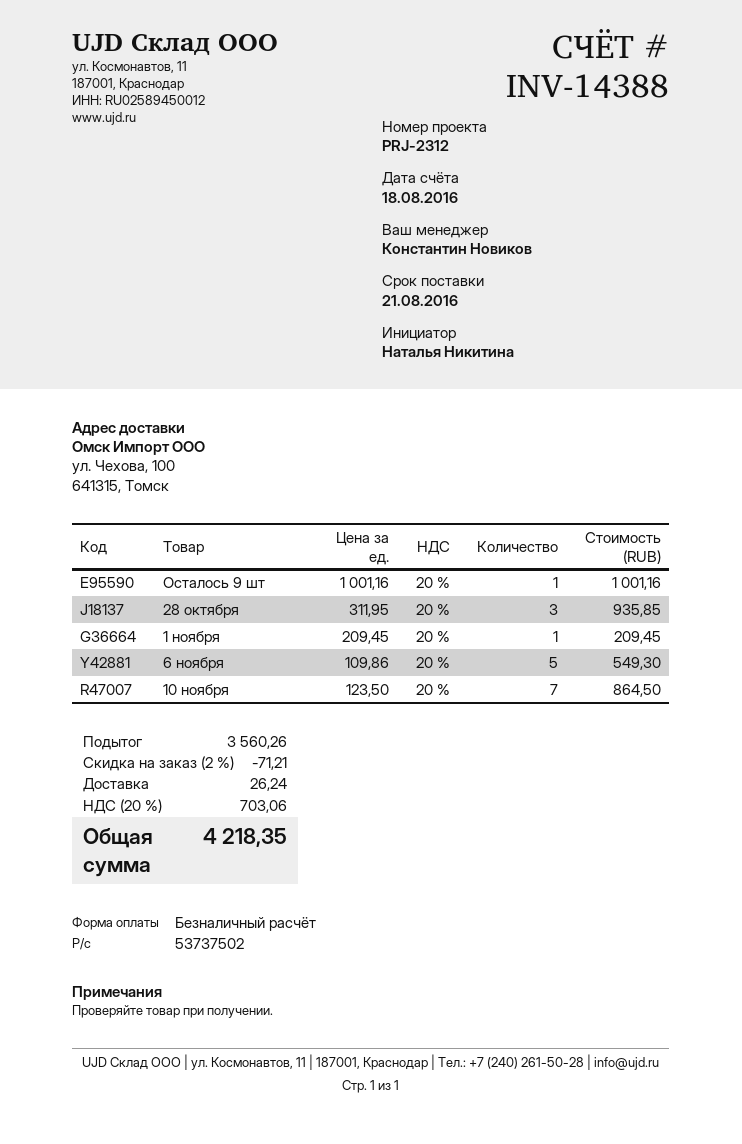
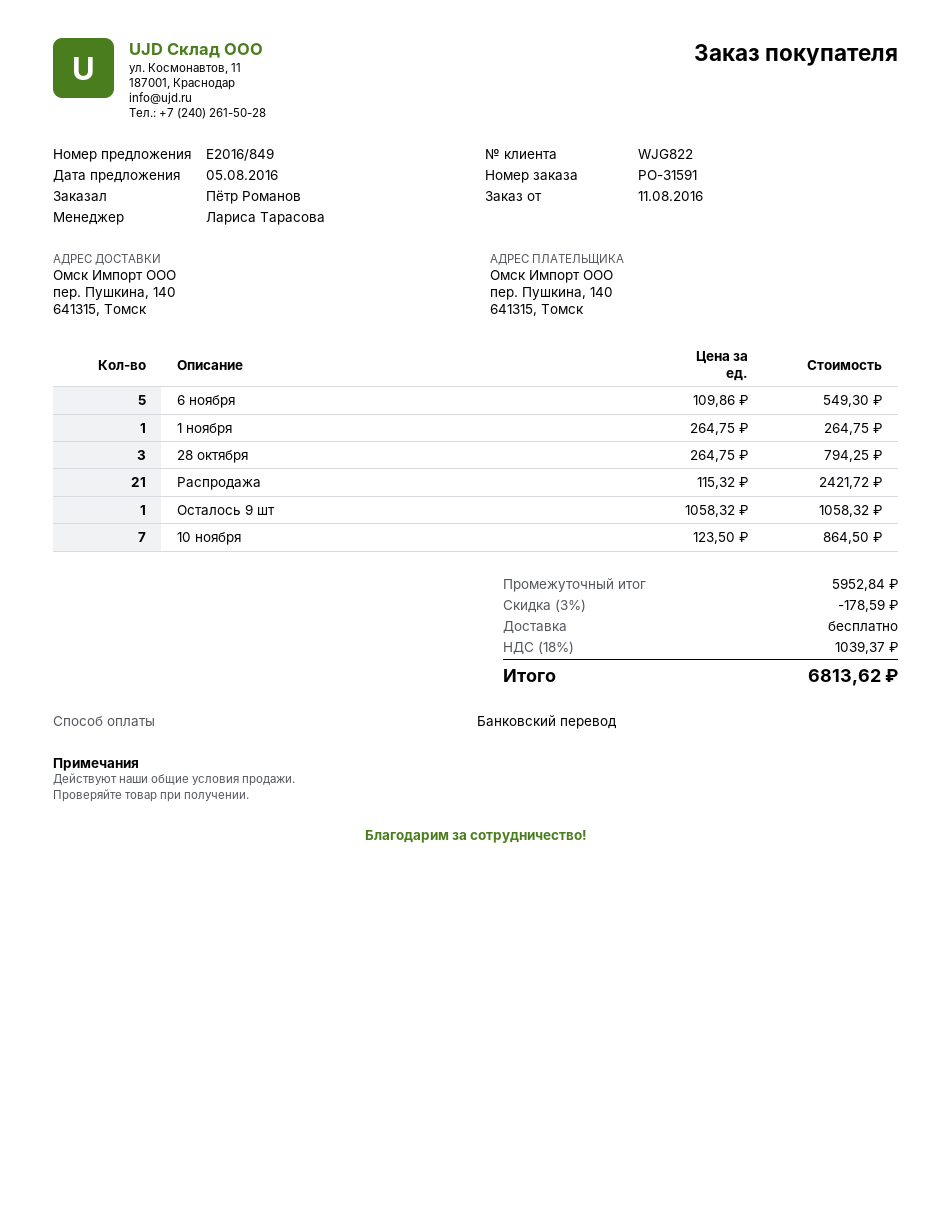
ordered by: Наталья Никитина -> Пётр Романов
sales rep: Константин Новиков -> Лариса Тарасова
ship to: ул. Чехова, 100, 641315, Томск -> пер. Пушкина, 140, 641315, Томск
Осталось 9 шт: 1 x 1001.16 = 1001.16 -> 1 x 1058.32 = 1058.32
28 октября: 3 x 311.95 = 935.85 -> 3 x 264.75 = 794.25
1 ноября: 1 x 209.45 = 209.45 -> 1 x 264.75 = 264.75
Распродажа: none -> 21 x 115.32 = 2421.72
subtotal: 3560.26 -> 5952.84
discount: 2% = 71.21 -> 3% = 178.59
shipping: 26.24 -> 0.00
tax: 20% = 703.06 -> 18% = 1039.37
total: 4218.35 -> 6813.62

